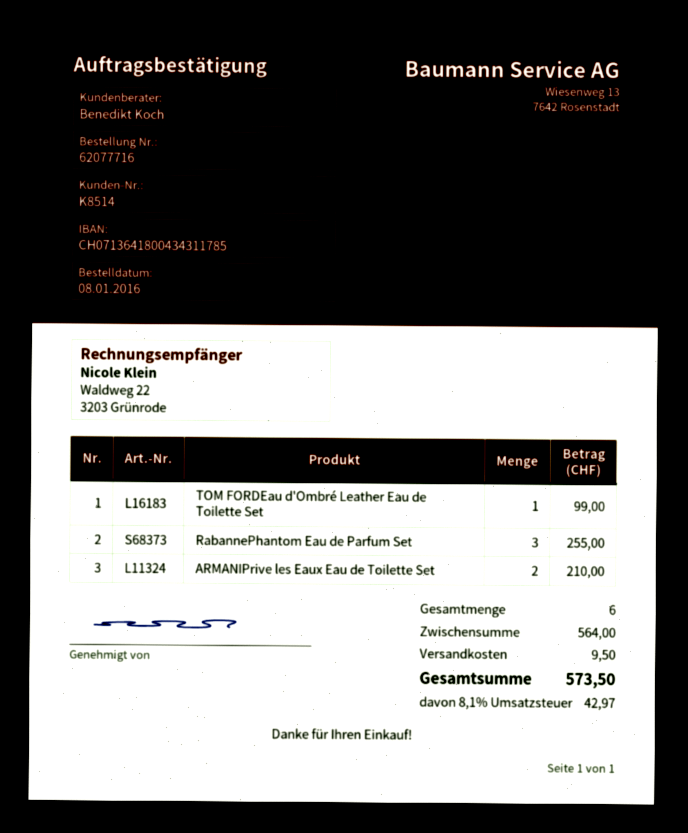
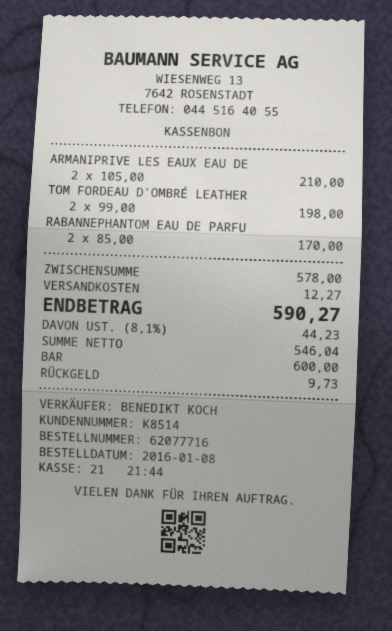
TOM FORDEau d'Ombré Leather Eau de Toilette Set: 1 for 99.00 -> 2 for 198.00
RabannePhantom Eau de Parfum Set: 3 for 255.00 -> 2 for 170.00
subtotal: 564.00 -> 578.00
shipping: 9.50 -> 12.27
tax: 8.1% = 42.97 -> 8.1% = 44.23
total: 573.50 -> 590.27

